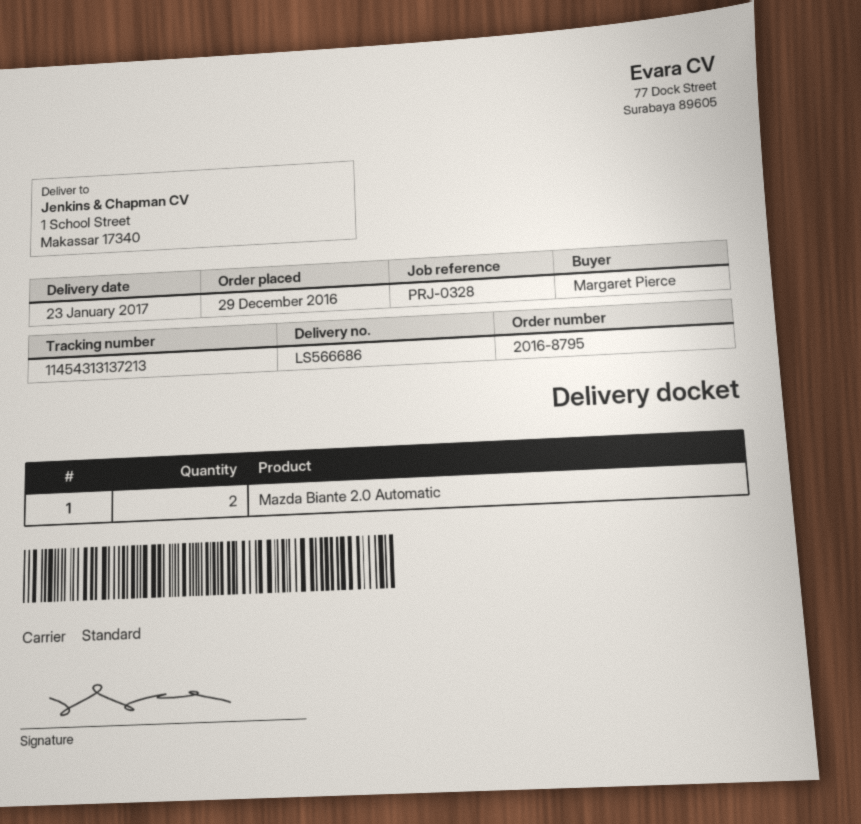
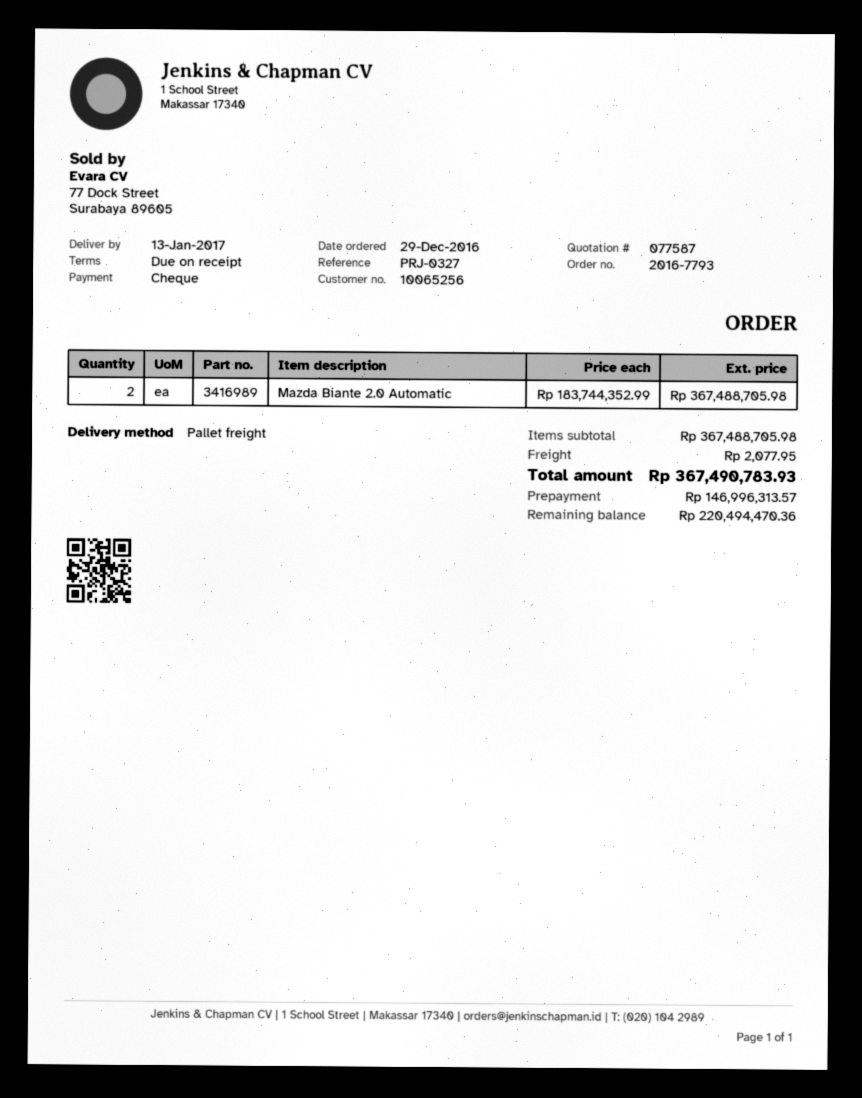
order number: 2016-8795 -> 2016-7793
delivery date: 2017-01-23 -> 2017-01-13
reference: PRJ-0328 -> PRJ-0327
shipping method: standard -> pallet freight

